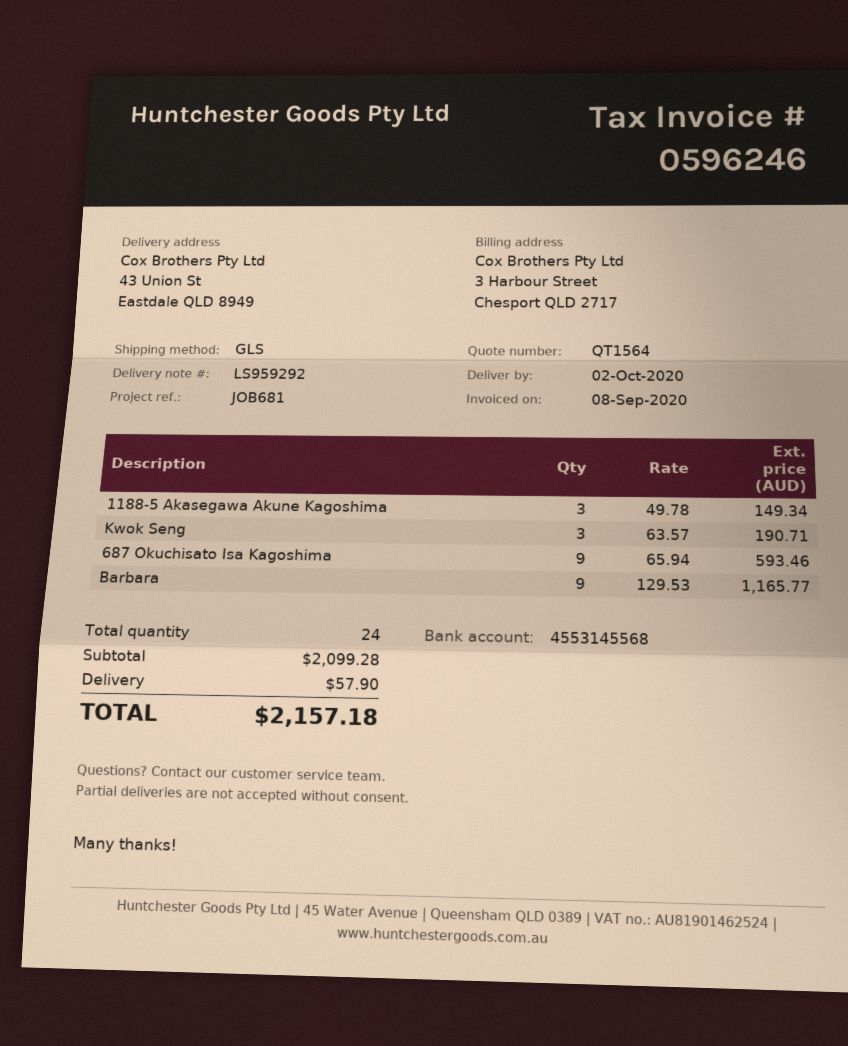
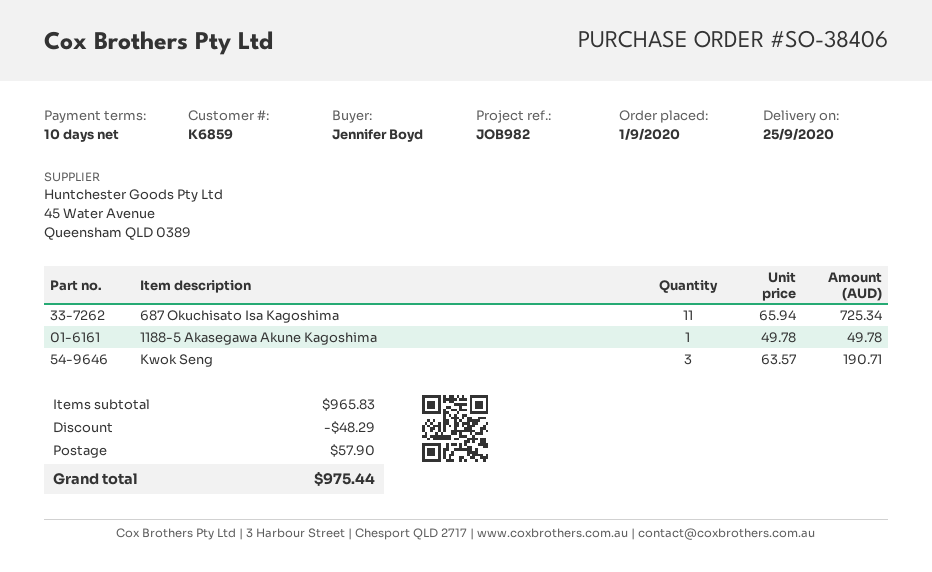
delivery date: 2020-10-02 -> 2020-09-25
reference: JOB681 -> JOB982
1188-5 Akasegawa Akune Kagoshima: 3 x 49.78 = 149.34 -> 1 x 49.78 = 49.78
687 Okuchisato Isa Kagoshima: 9 x 65.94 = 593.46 -> 11 x 65.94 = 725.34
Barbara: 9 x 129.53 = 1165.77 -> none
subtotal: 2099.28 -> 965.83
discount: none -> 48.29
total: 2157.18 -> 975.44

